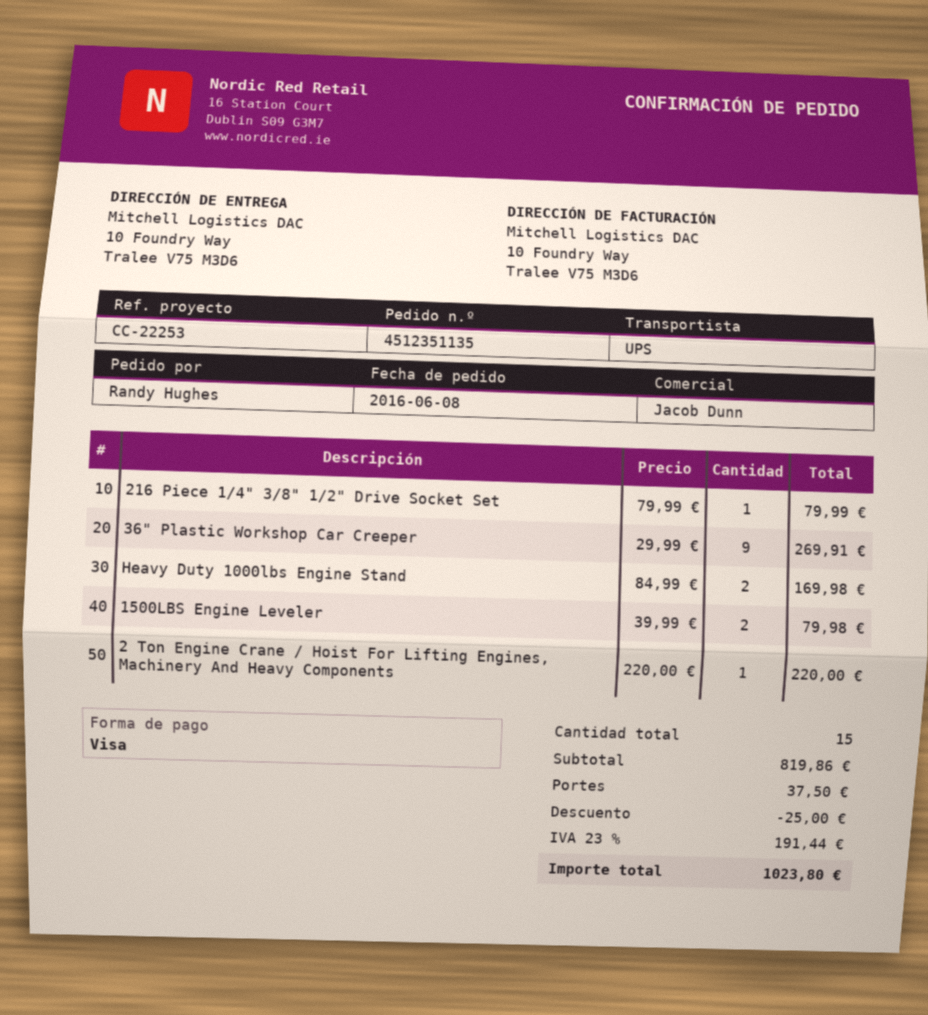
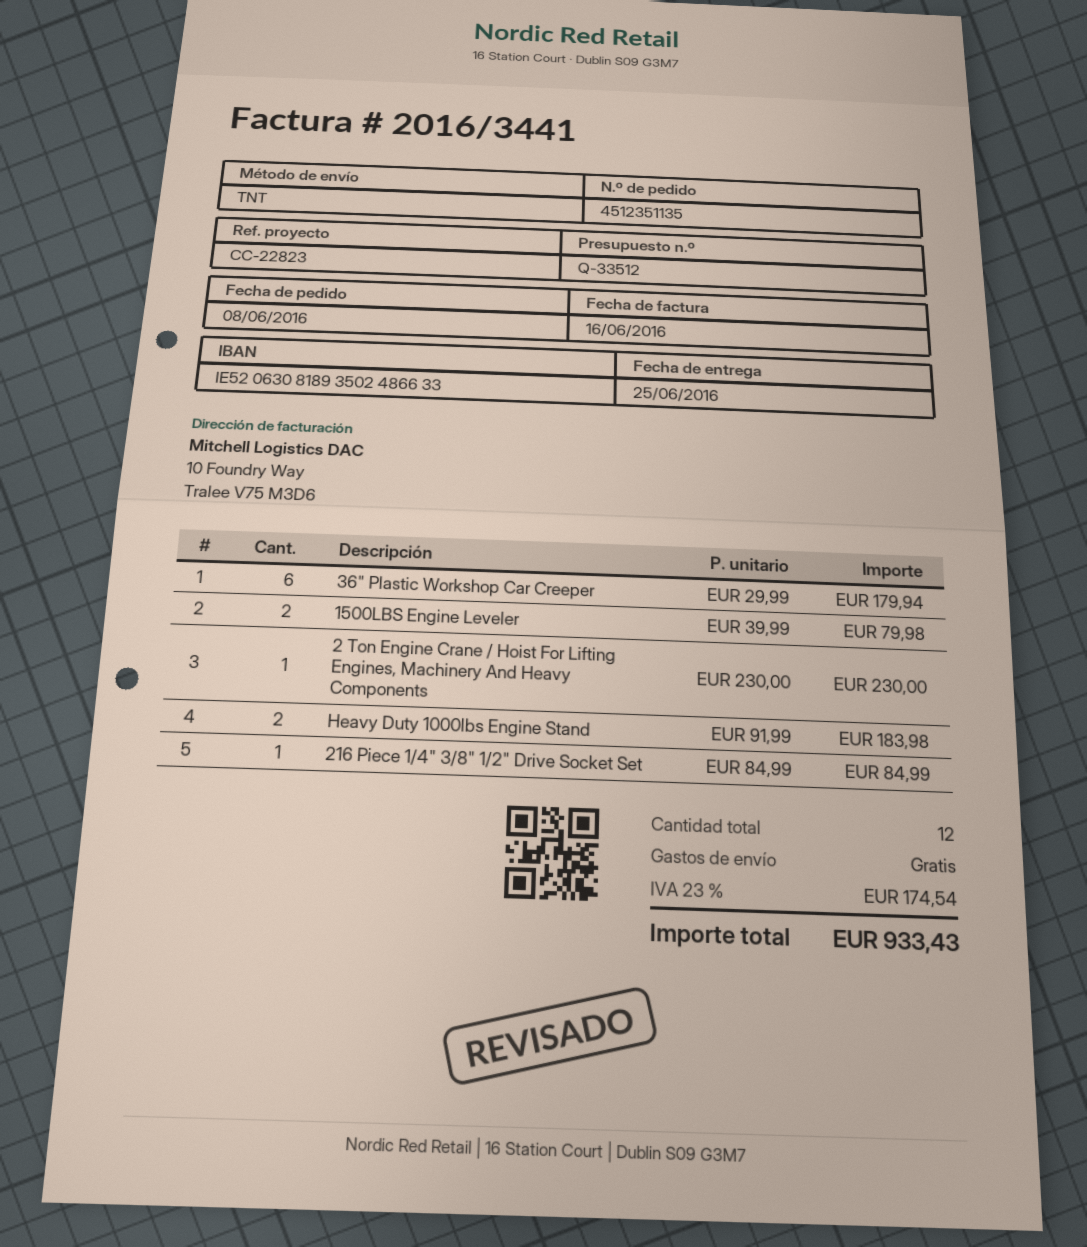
reference: CC-22253 -> CC-22823
shipping method: UPS -> TNT
216 Piece 1/4" 3/8" 1/2" Drive Socket Set: 1 x 79.99 = 79.99 -> 1 x 84.99 = 84.99
36" Plastic Workshop Car Creeper: 9 x 29.99 = 269.91 -> 6 x 29.99 = 179.94
Heavy Duty 1000lbs Engine Stand: 2 x 84.99 = 169.98 -> 2 x 91.99 = 183.98
2 Ton Engine Crane / Hoist For Lifting Engines, Machinery And Heavy Components: 1 x 220.00 = 220.00 -> 1 x 230.00 = 230.00
total quantity: 15 -> 12
discount: 25.00 -> none
shipping: 37.50 -> 0.00
tax: 23% = 191.44 -> 23% = 174.54
total: 1023.80 -> 933.43

